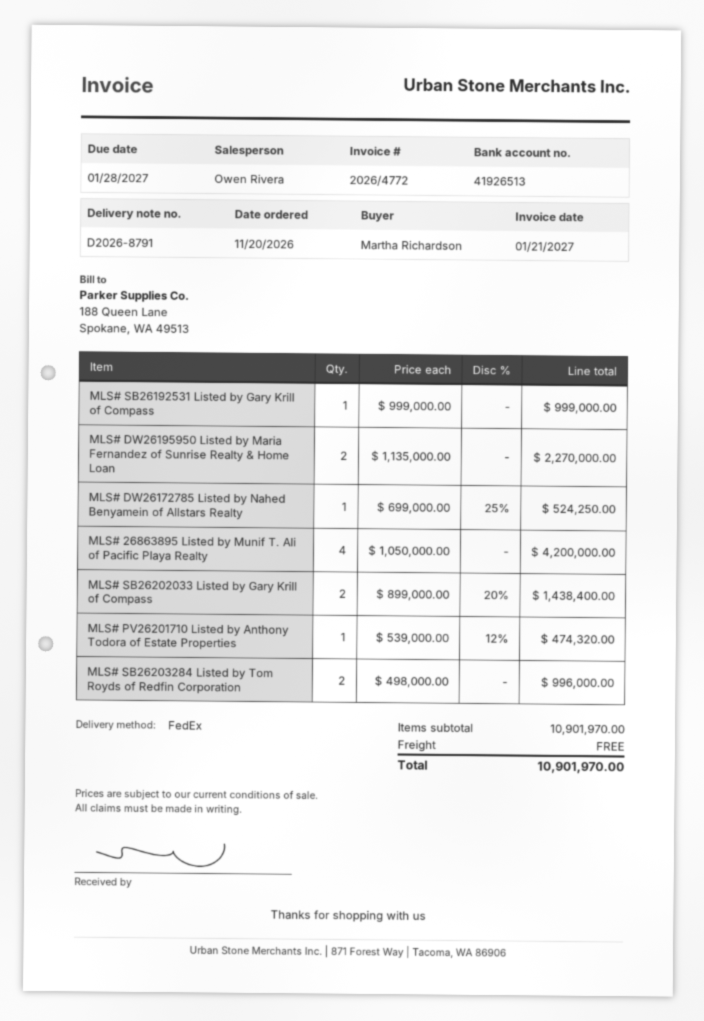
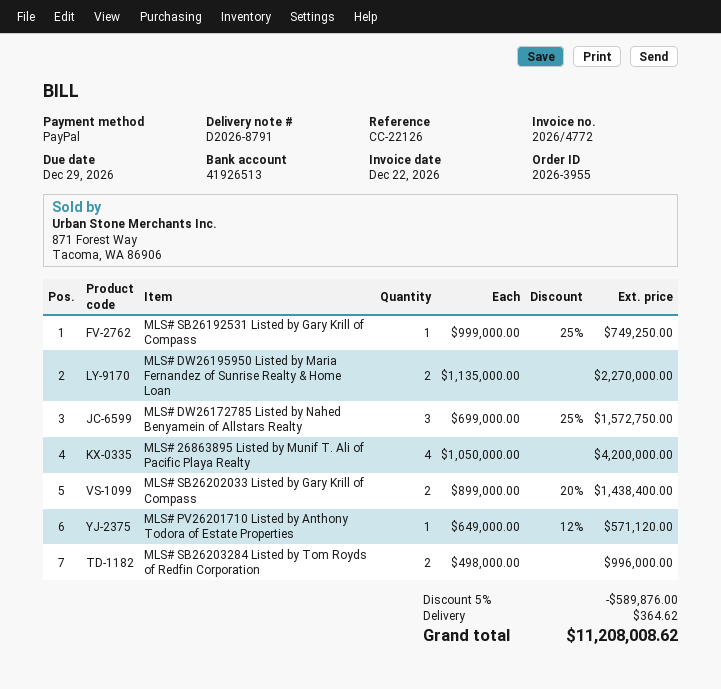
invoice date: 2027-01-21 -> 2026-12-22
due date: 2027-01-28 -> 2026-12-29
MLS# SB26192531 Listed by Gary Krill of Compass: 1 x 999000.00 = 999000.00 -> 1 x 999000.00 - 25% = 749250.00
MLS# DW26172785 Listed by Nahed Benyamein of Allstars Realty: 1 x 699000.00 - 25% = 524250.00 -> 3 x 699000.00 - 25% = 1572750.00
MLS# PV26201710 Listed by Anthony Todora of Estate Properties: 1 x 539000.00 - 12% = 474320.00 -> 1 x 649000.00 - 12% = 571120.00
discount: none -> 5% = 589876.00
shipping: 0.00 -> 364.62
total: 10901970.00 -> 11208008.62

